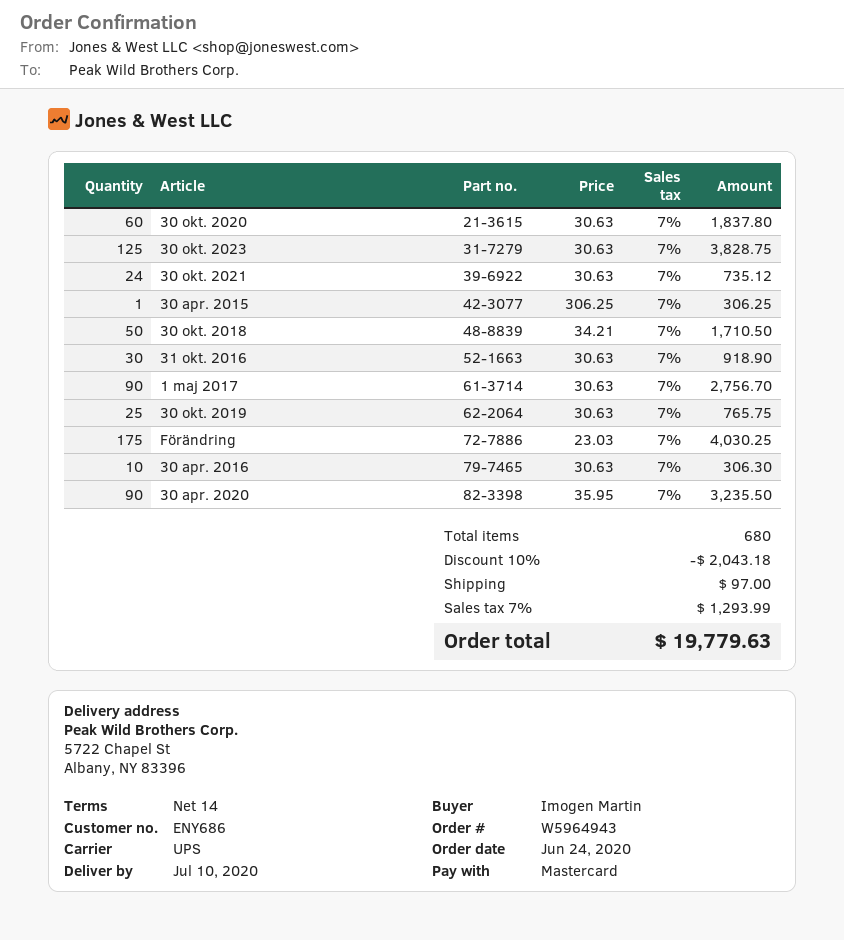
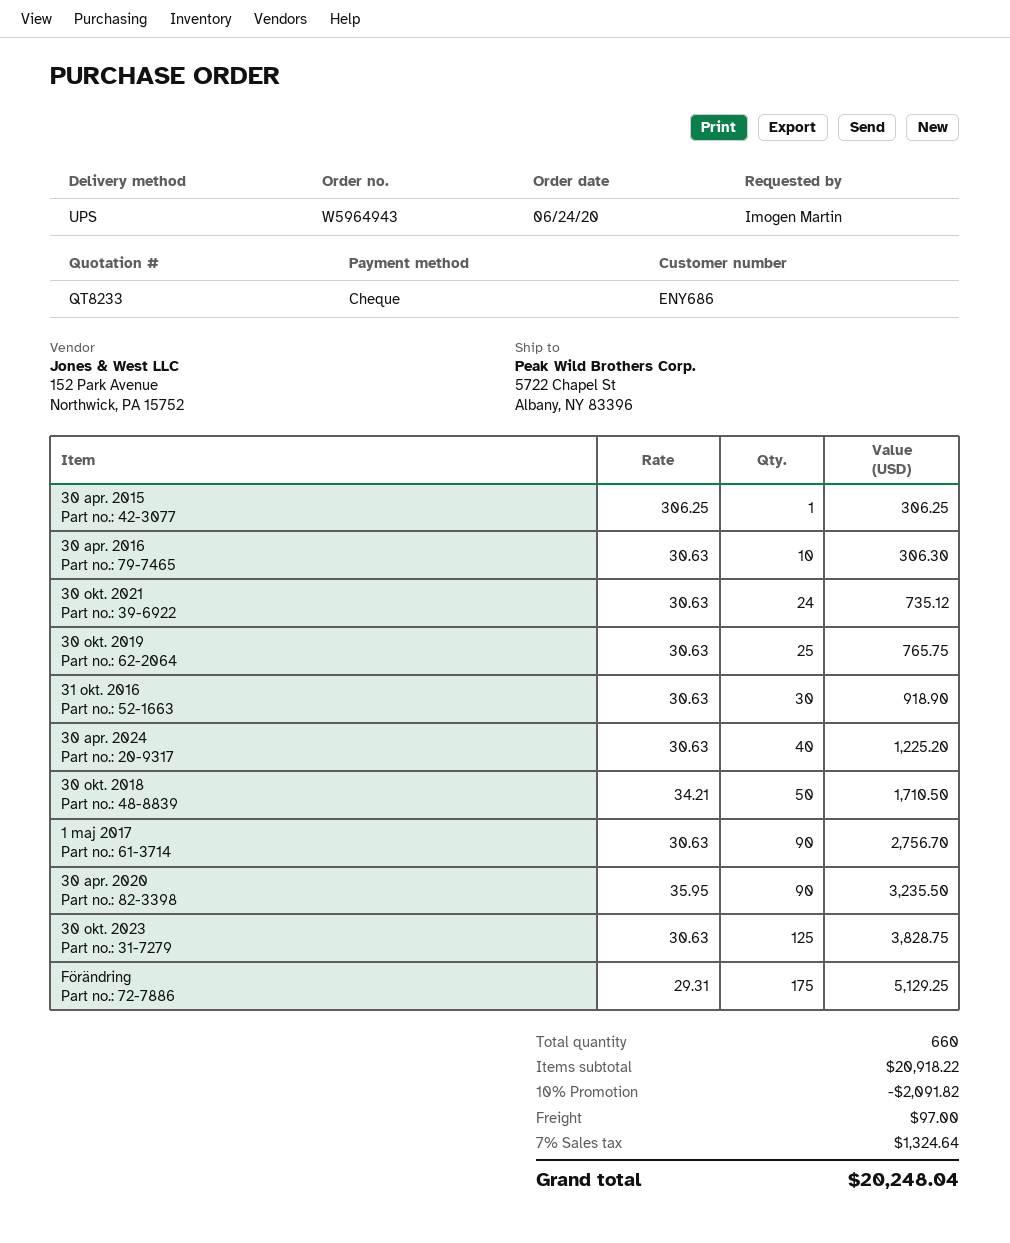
payment method: Mastercard -> cheque
30 okt. 2020: 60 x 30.63 = 1837.80 -> none
Förändring: 175 x 23.03 = 4030.25 -> 175 x 29.31 = 5129.25
30 apr. 2024: none -> 40 x 30.63 = 1225.20
total quantity: 680 -> 660
discount: 10% = 2043.18 -> 10% = 2091.82
tax: 7% = 1293.99 -> 7% = 1324.64
total: 19779.63 -> 20248.04

